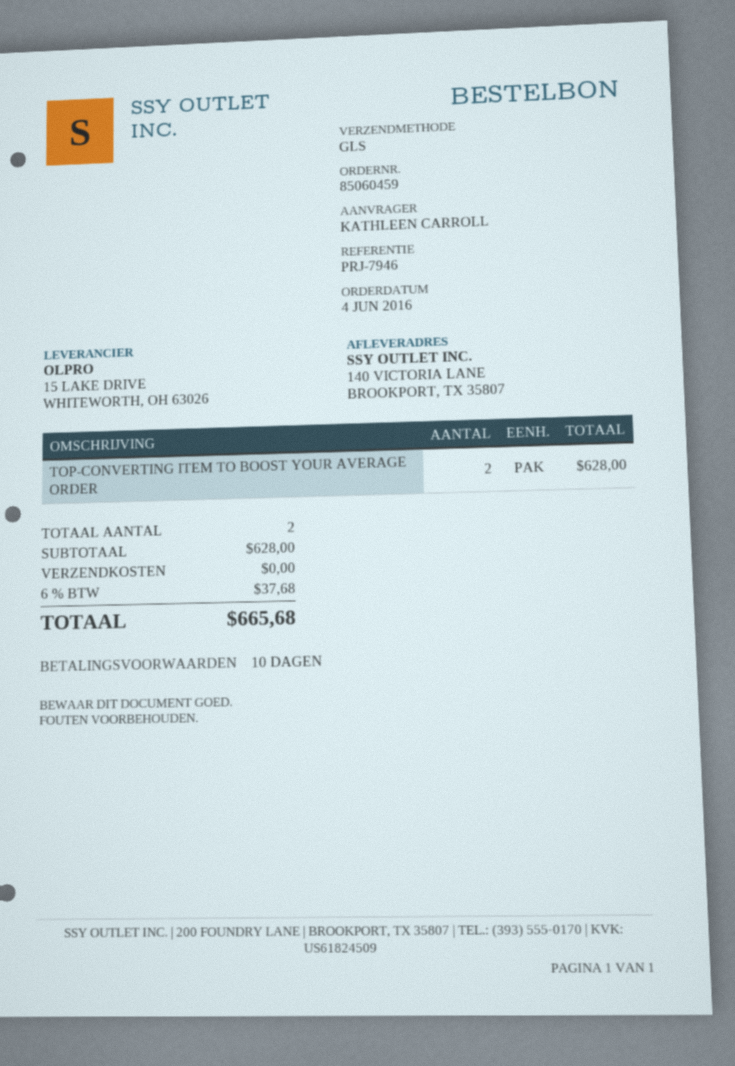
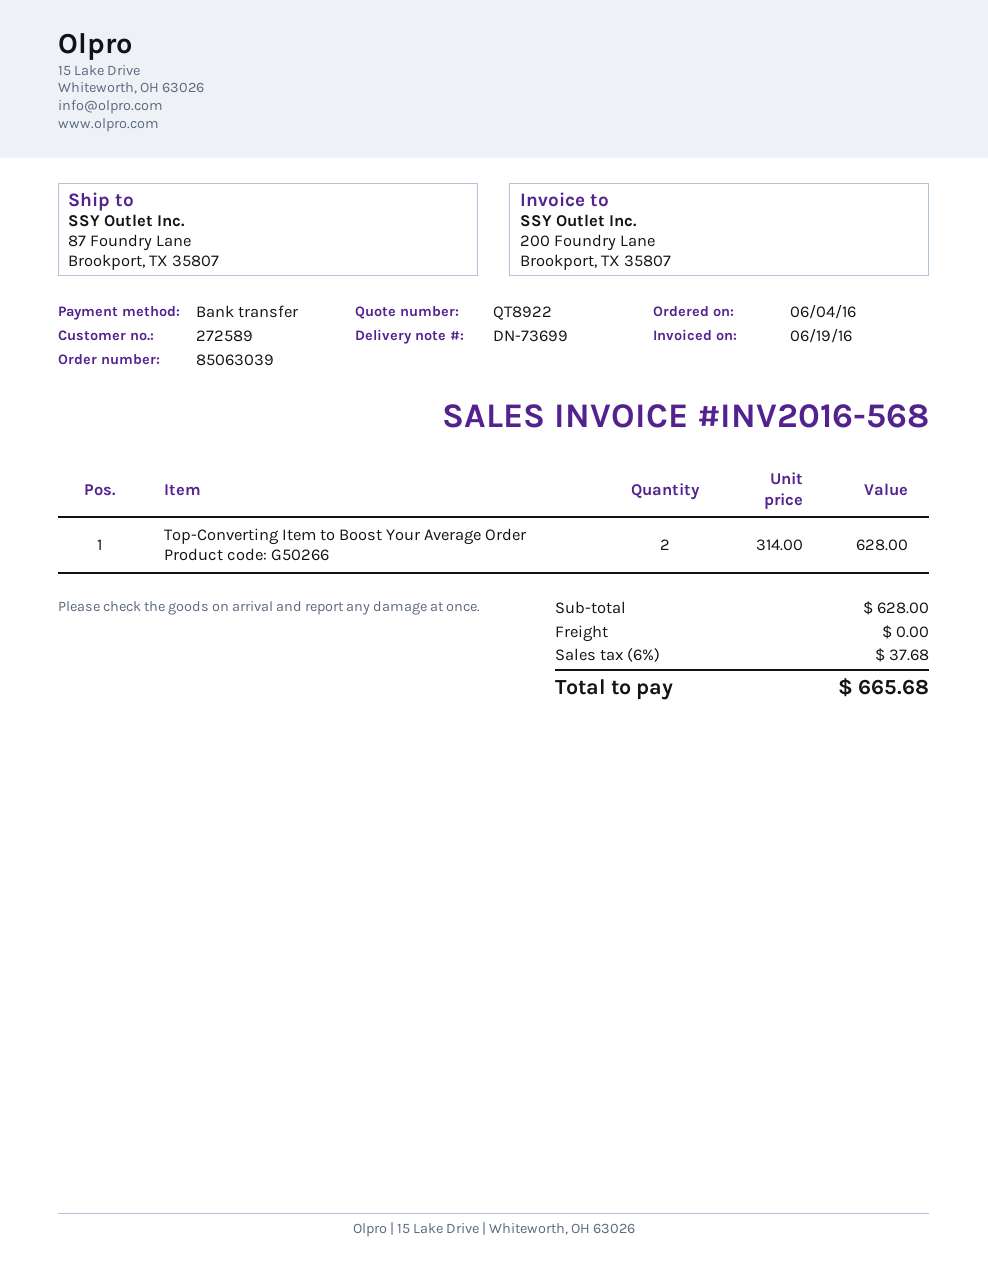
order number: 85060459 -> 85063039
ship to: 140 VICTORIA LANE, BROOKPORT, TX 35807 -> 87 Foundry Lane, Brookport, TX 35807

